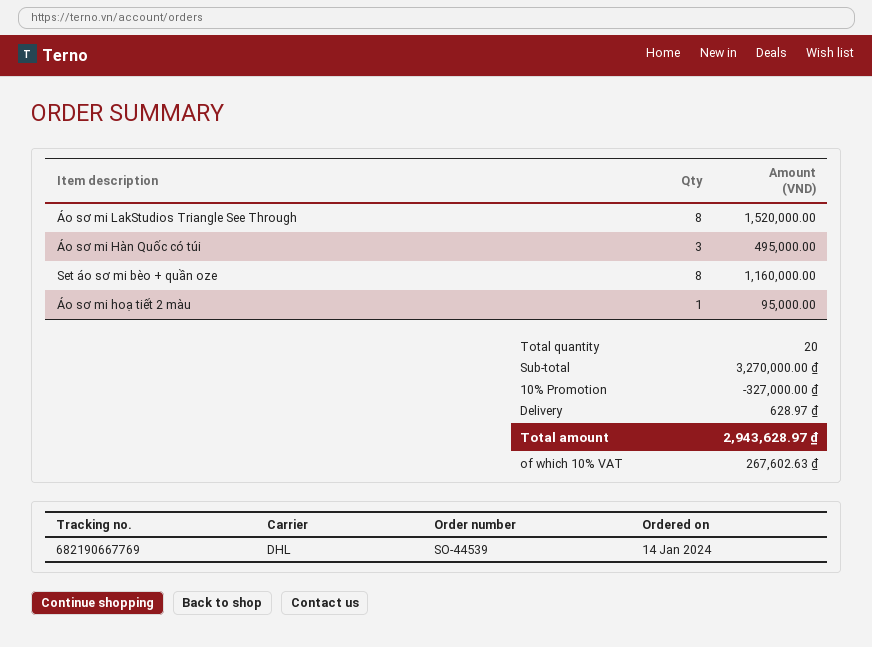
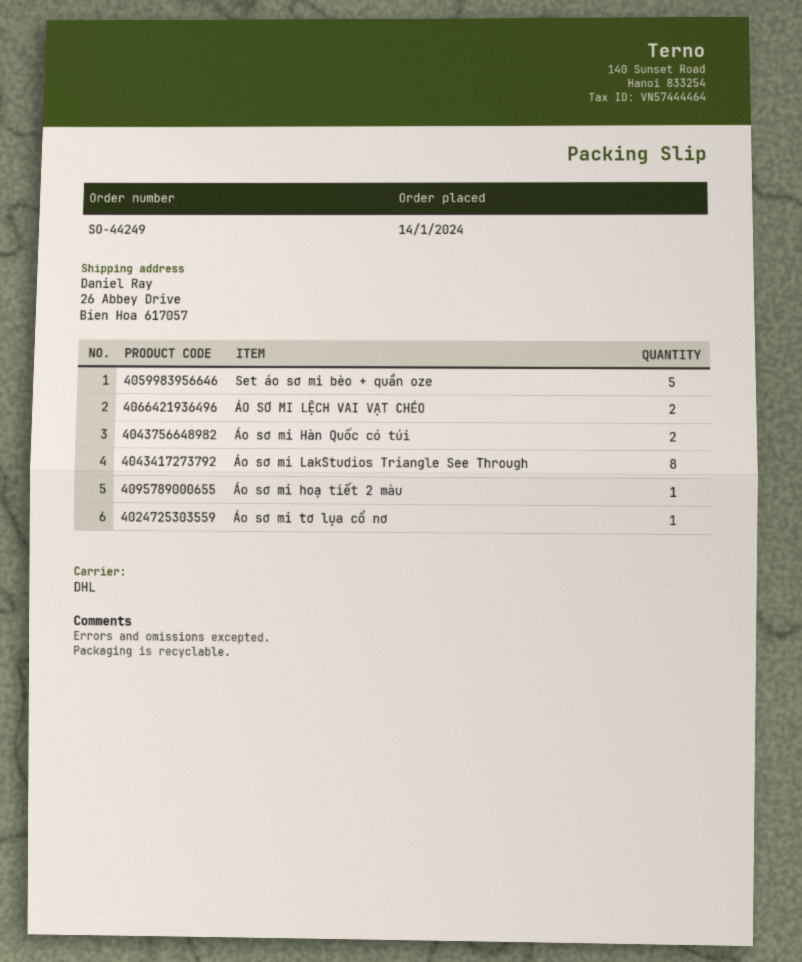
order number: SO-44539 -> SO-44249
Áo sơ mi Hàn Quốc có túi: 3 -> 2
Set áo sơ mi bèo + quần oze: 8 -> 5
ÁO SƠ MI LỆCH VAI VẠT CHÉO: none -> 2
Áo sơ mi tơ lụa cổ nơ: none -> 1

